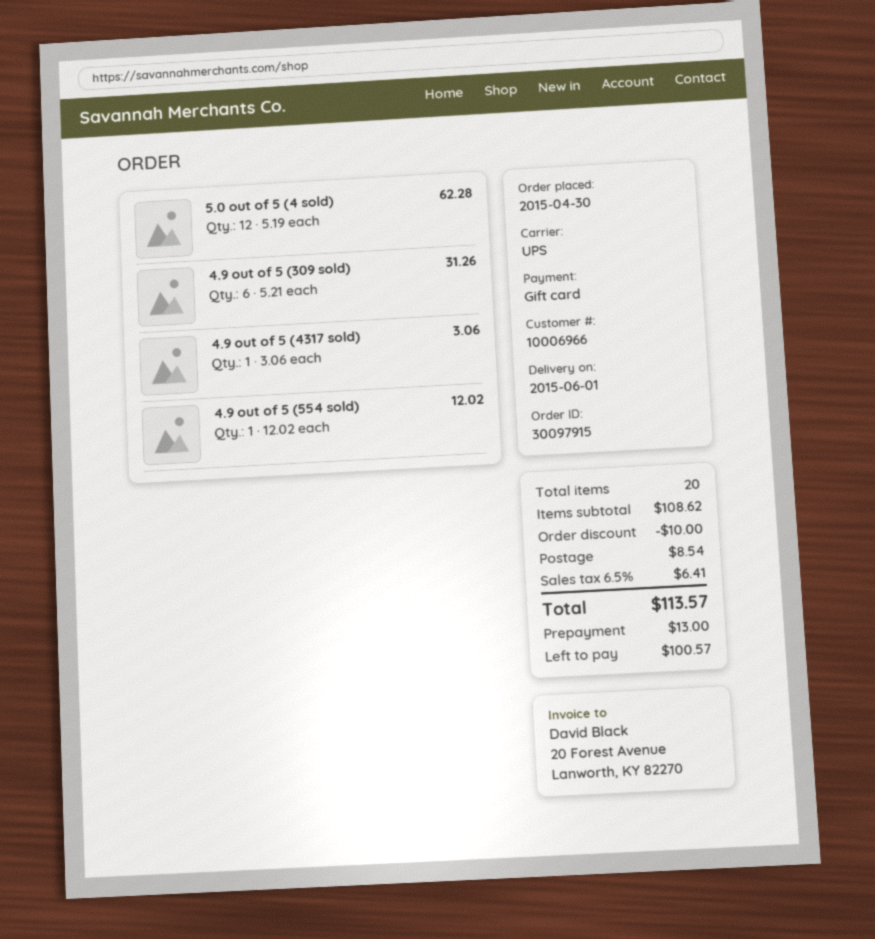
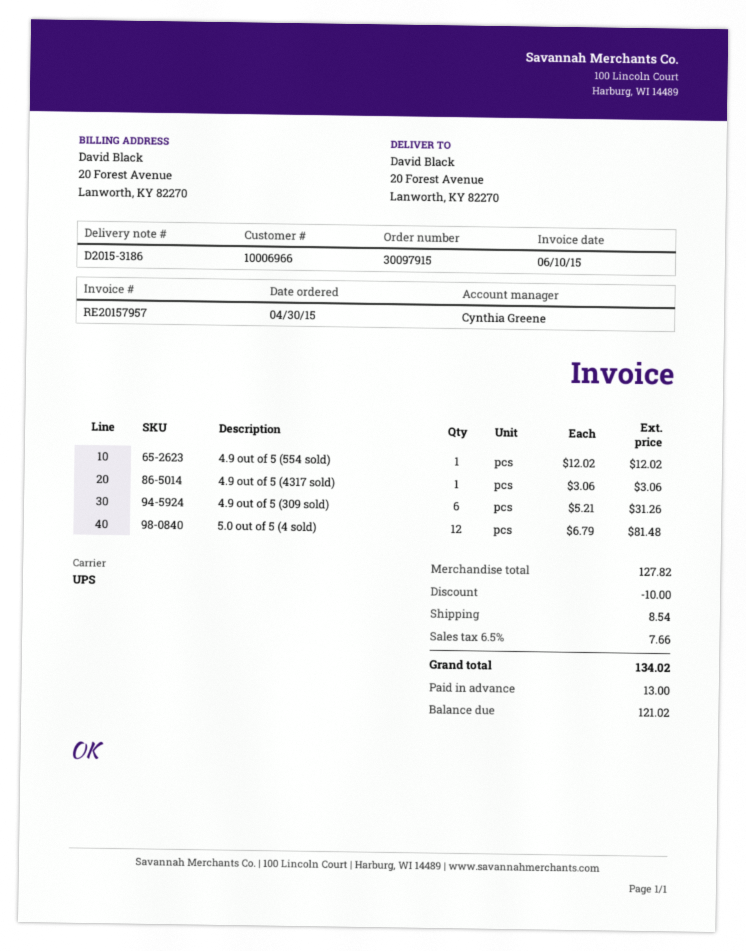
5.0 out of 5 (4 sold): 12 x 5.19 = 62.28 -> 12 x 6.79 = 81.48
subtotal: 108.62 -> 127.82
tax: 6.5% = 6.41 -> 6.5% = 7.66
total: 113.57 -> 134.02
balance: 100.57 -> 121.02

